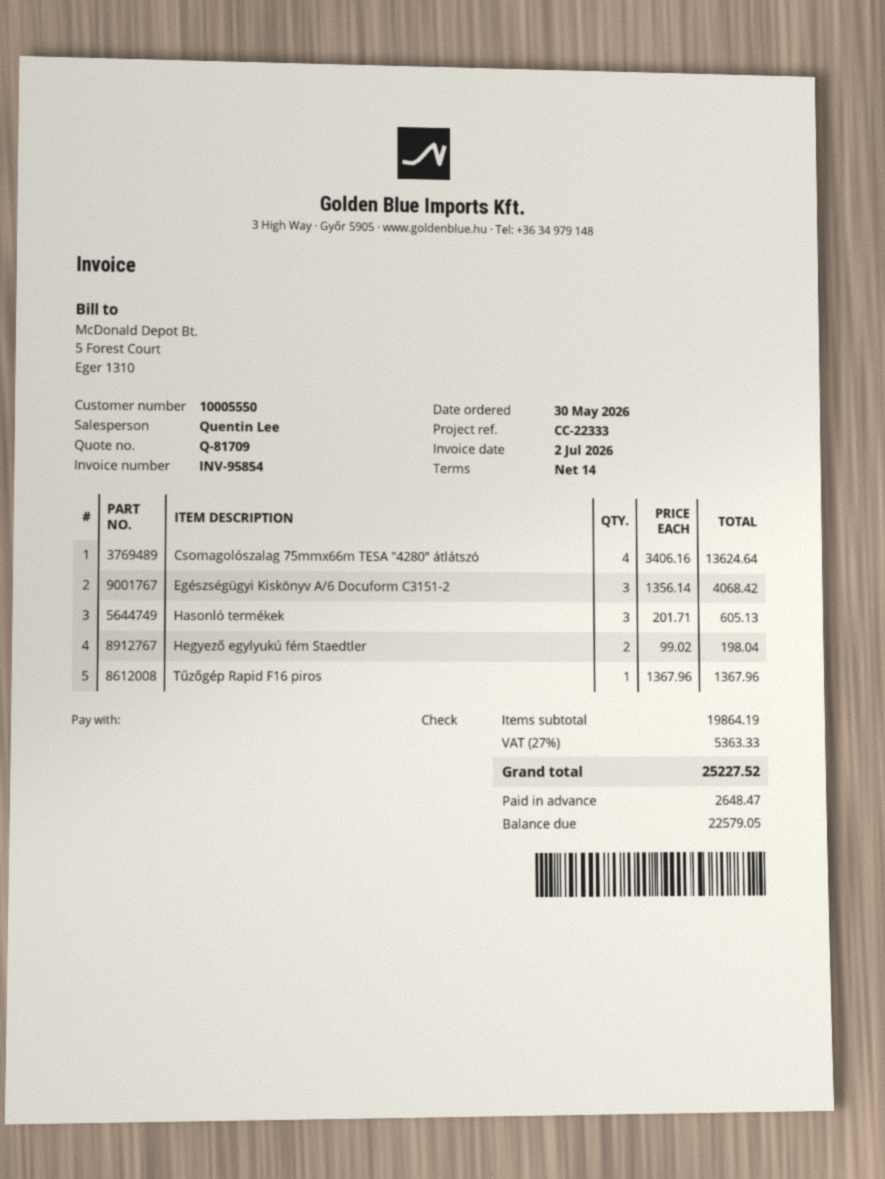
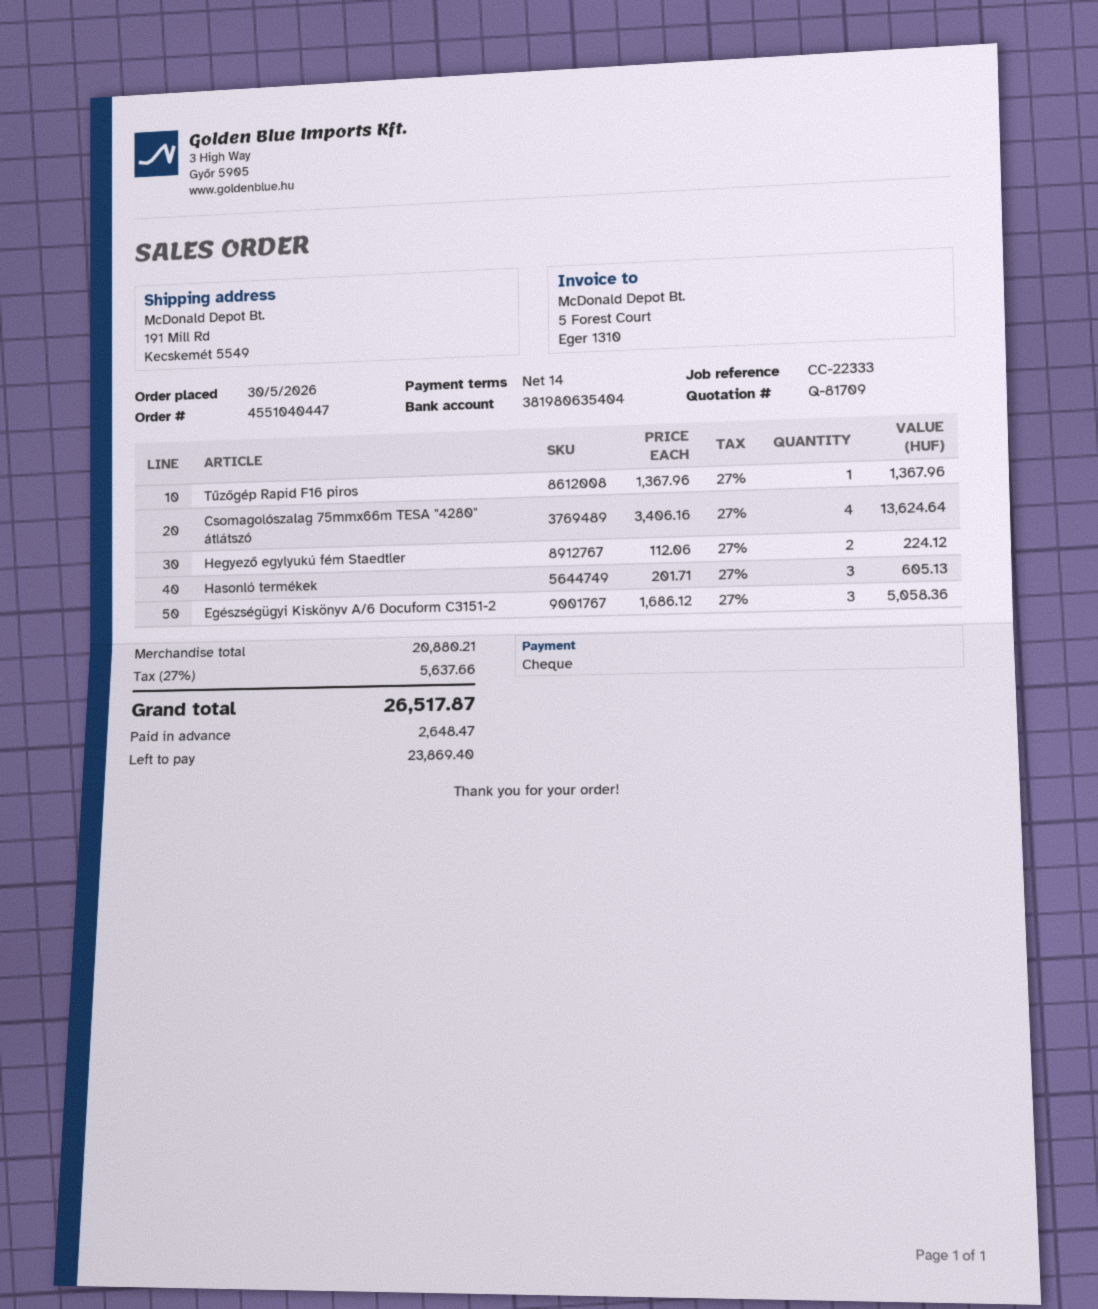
Egészségügyi Kiskönyv A/6 Docuform C3151-2: 3 x 1356.14 = 4068.42 -> 3 x 1686.12 = 5058.36
Hegyező egylyukú fém Staedtler: 2 x 99.02 = 198.04 -> 2 x 112.06 = 224.12
subtotal: 19864.19 -> 20880.21
tax: 27% = 5363.33 -> 27% = 5637.66
total: 25227.52 -> 26517.87
balance: 22579.05 -> 23869.40

